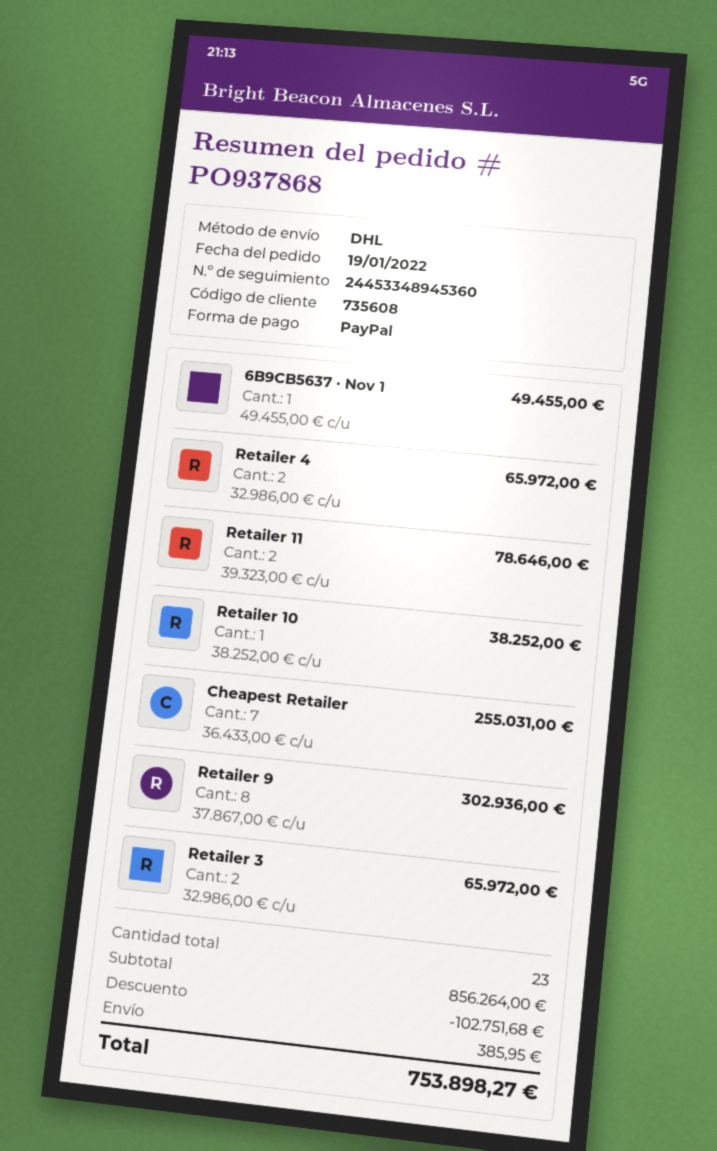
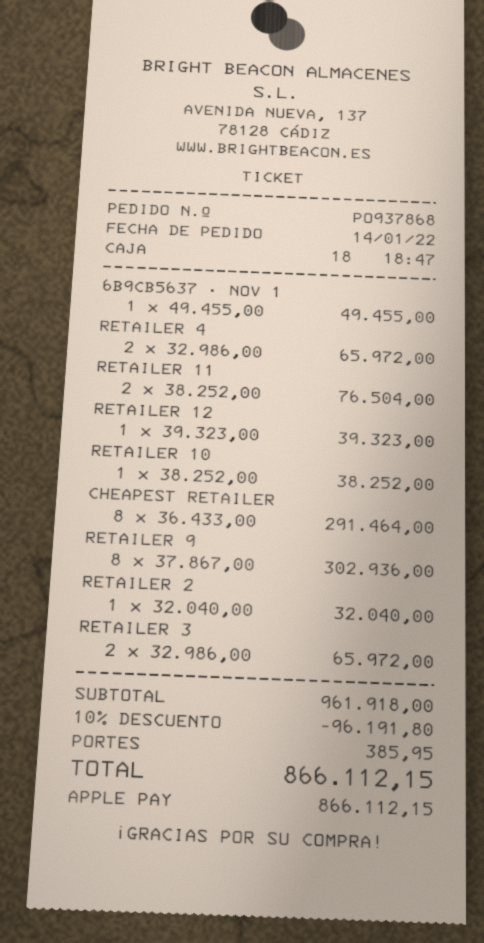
order date: 2022-01-19 -> 2022-01-14
payment method: PayPal -> Apple Pay
Retailer 11: 2 x 39323.00 = 78646.00 -> 2 x 38252.00 = 76504.00
Cheapest Retailer: 7 x 36433.00 = 255031.00 -> 8 x 36433.00 = 291464.00
RETAILER 12: none -> 1 x 39323.00 = 39323.00
RETAILER 2: none -> 1 x 32040.00 = 32040.00
subtotal: 856264.00 -> 961918.00
discount: 102751.68 -> 96191.80
total: 753898.27 -> 866112.15

